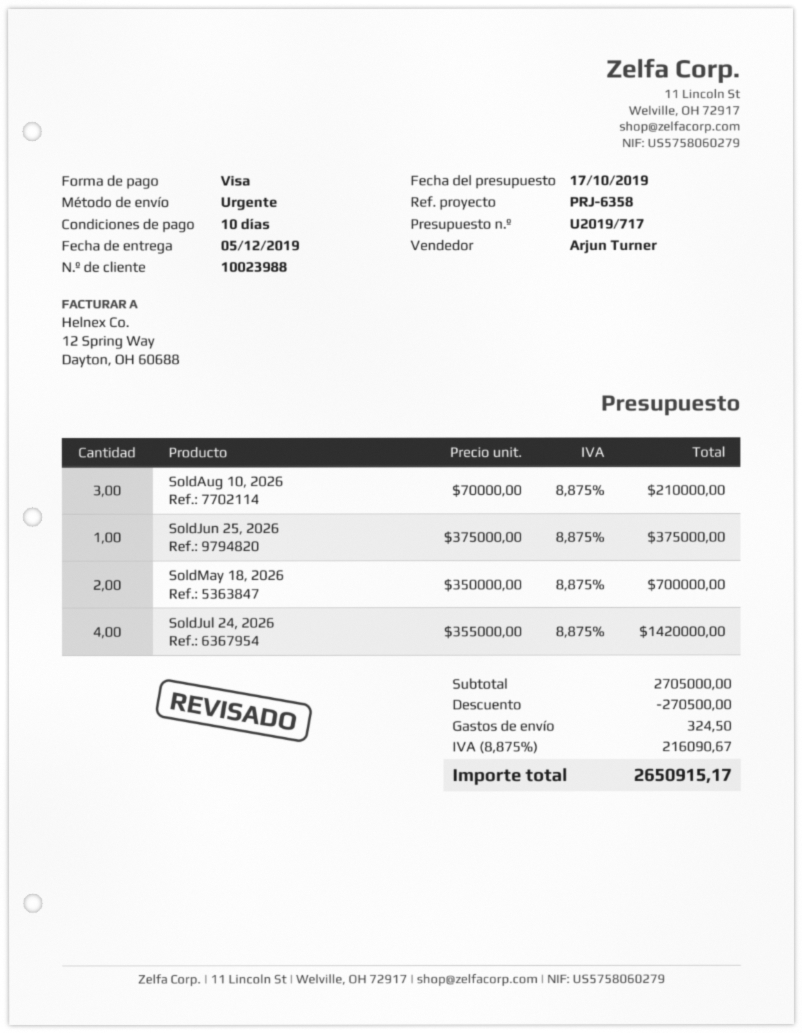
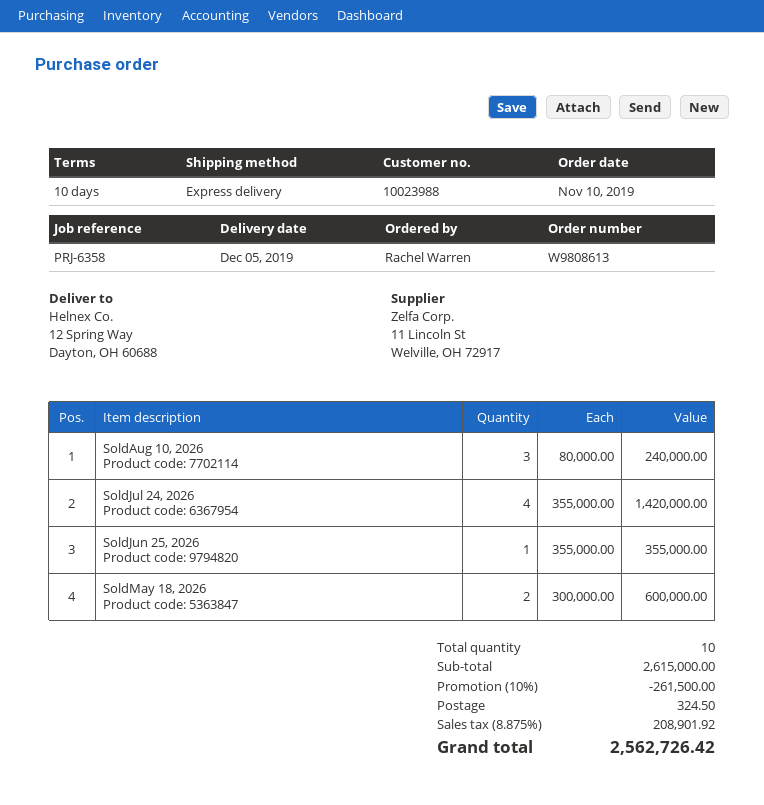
SoldAug 10, 2026: 3 x 70000.00 = 210000.00 -> 3 x 80000.00 = 240000.00
SoldJun 25, 2026: 1 x 375000.00 = 375000.00 -> 1 x 355000.00 = 355000.00
SoldMay 18, 2026: 2 x 350000.00 = 700000.00 -> 2 x 300000.00 = 600000.00
subtotal: 2705000.00 -> 2615000.00
discount: 270500.00 -> 261500.00
tax: 8.875% = 216090.67 -> 8.875% = 208901.92
total: 2650915.17 -> 2562726.42

